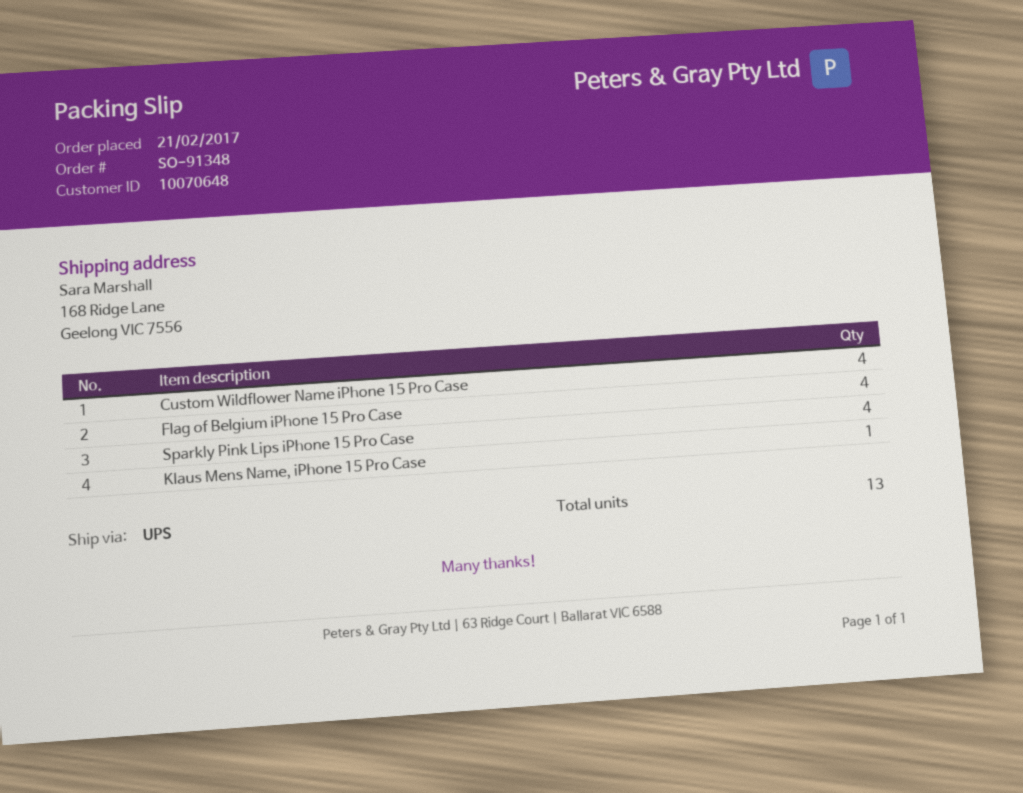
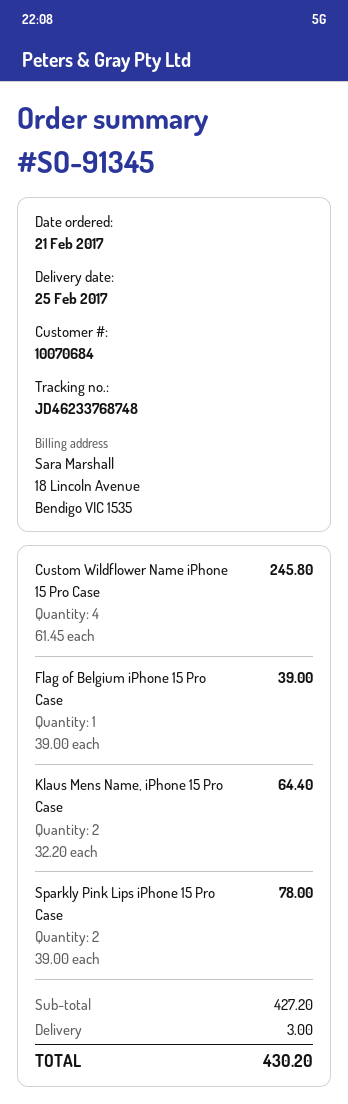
order number: SO-91348 -> SO-91345
customer number: 10070648 -> 10070684
Flag of Belgium iPhone 15 Pro Case: 4 -> 1
Sparkly Pink Lips iPhone 15 Pro Case: 4 -> 2
Klaus Mens Name, iPhone 15 Pro Case: 1 -> 2

